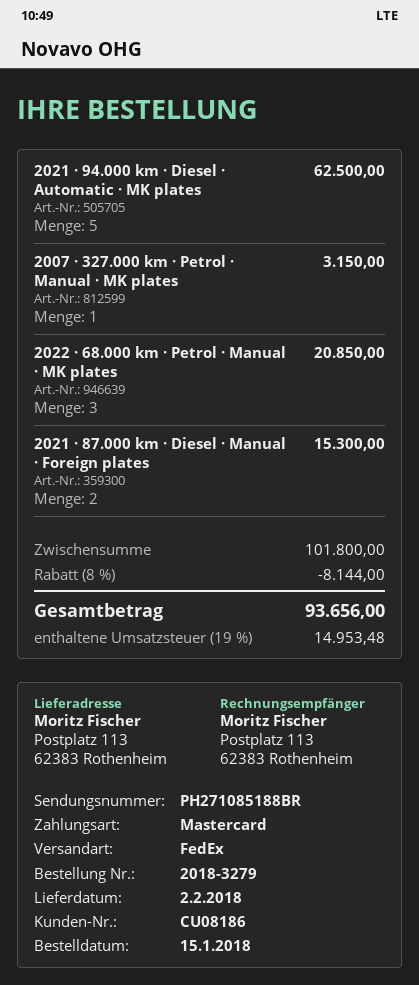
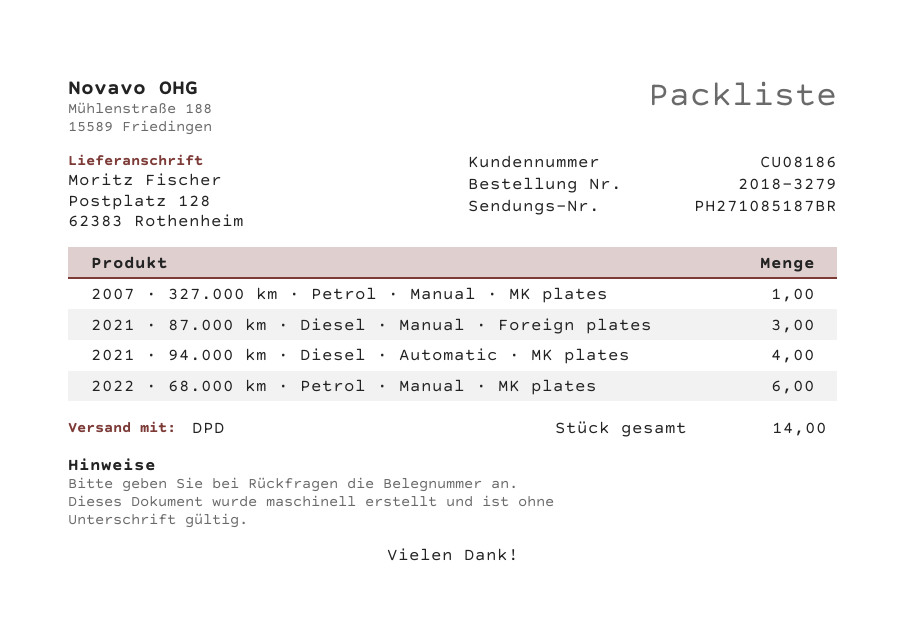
shipping method: FedEx -> DPD
tracking number: PH271085188BR -> PH271085187BR
ship to: Postplatz 113, 62383 Rothenheim -> Postplatz 128, 62383 Rothenheim
2021 · 94.000 km · Diesel · Automatic · MK plates: 5 -> 4
2022 · 68.000 km · Petrol · Manual · MK plates: 3 -> 6
2021 · 87.000 km · Diesel · Manual · Foreign plates: 2 -> 3

